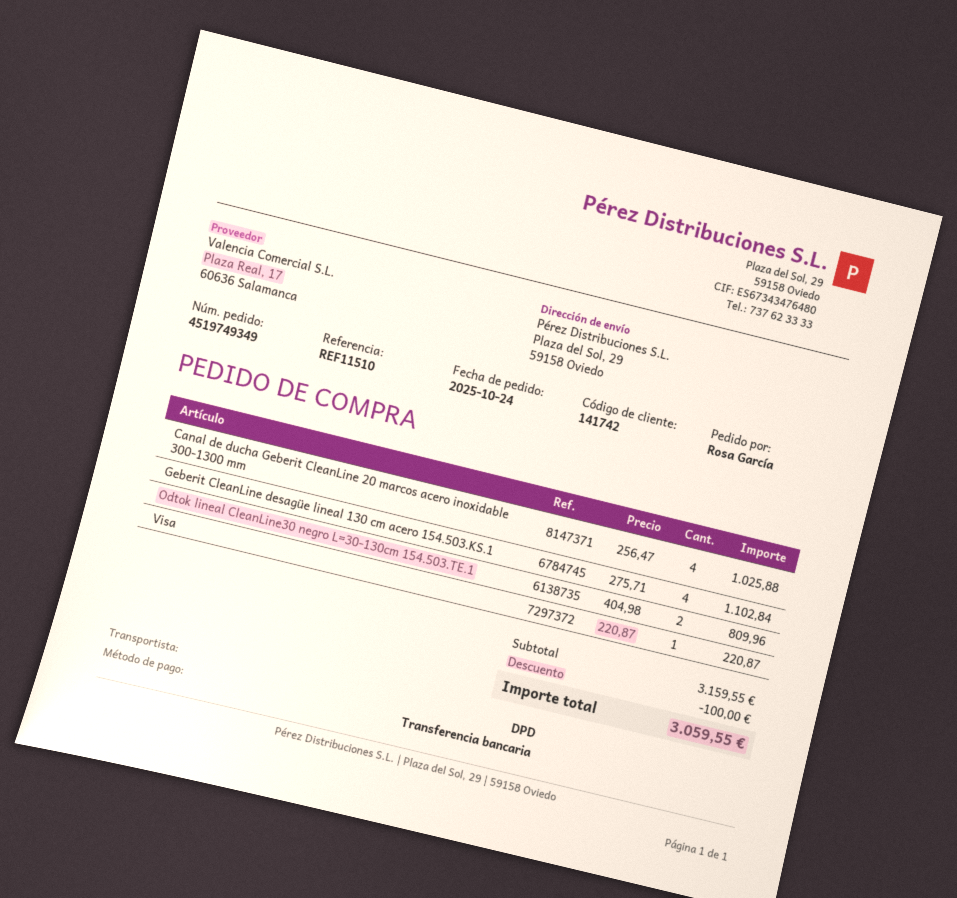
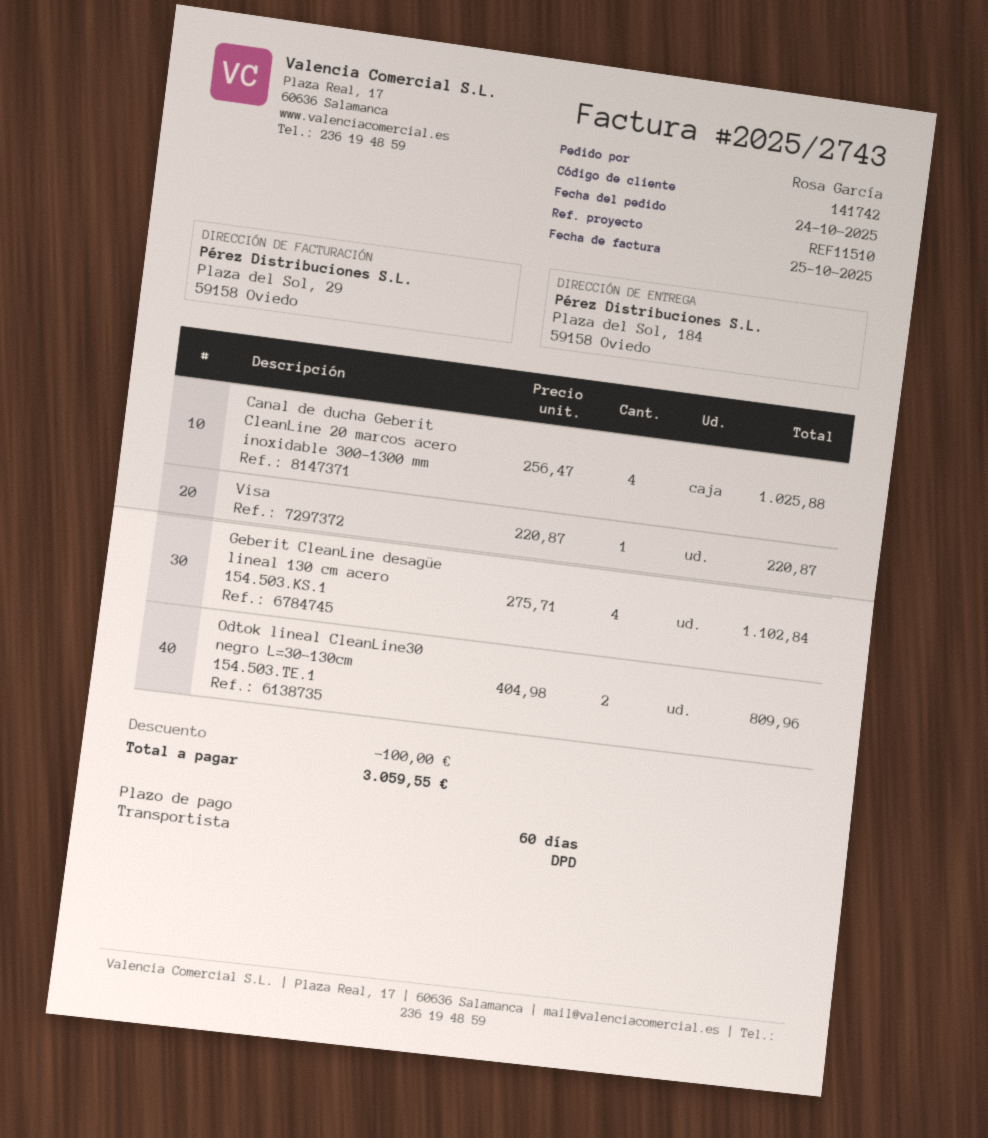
ship to: Plaza del Sol, 29, 59158 Oviedo -> Plaza del Sol, 184, 59158 Oviedo

